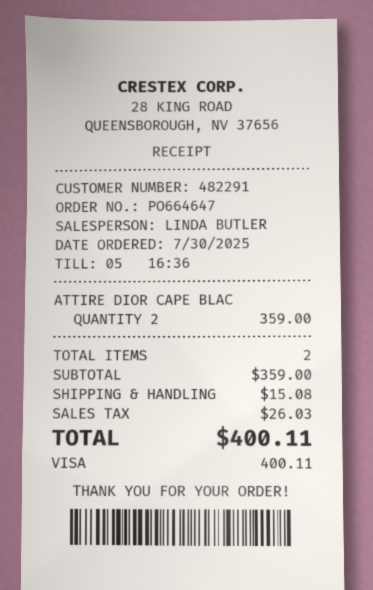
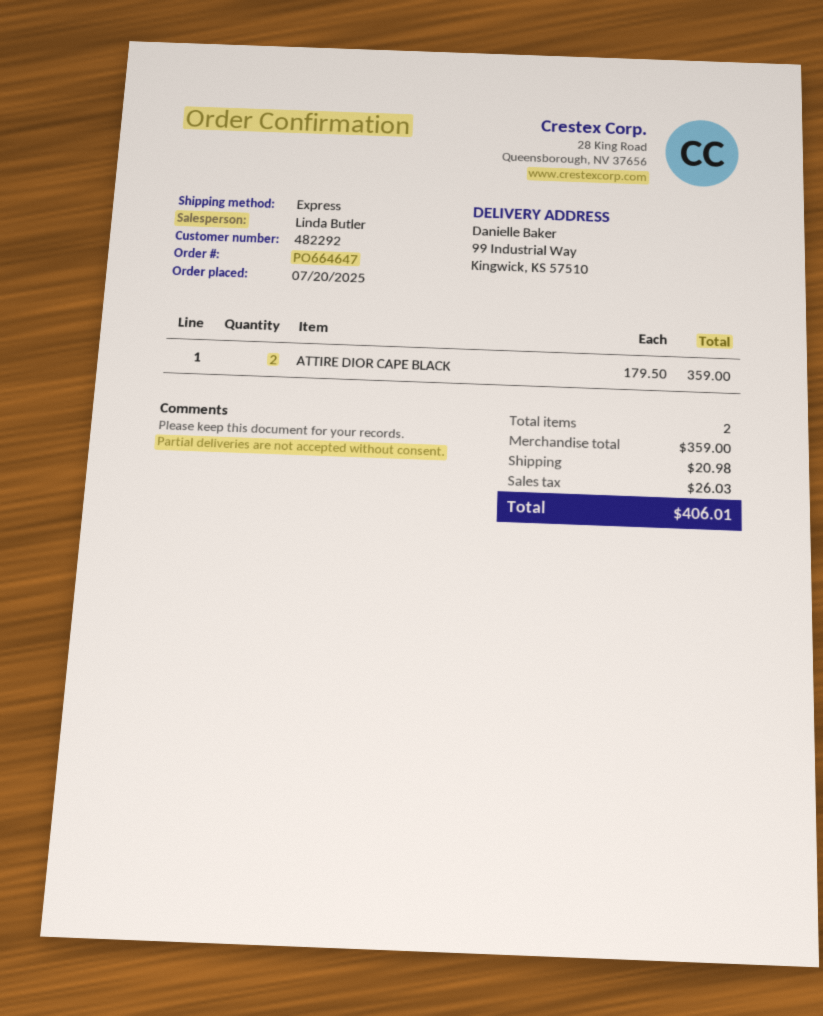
order date: 2025-07-30 -> 2025-07-20
customer number: 482291 -> 482292
shipping: 15.08 -> 20.98
total: 400.11 -> 406.01

